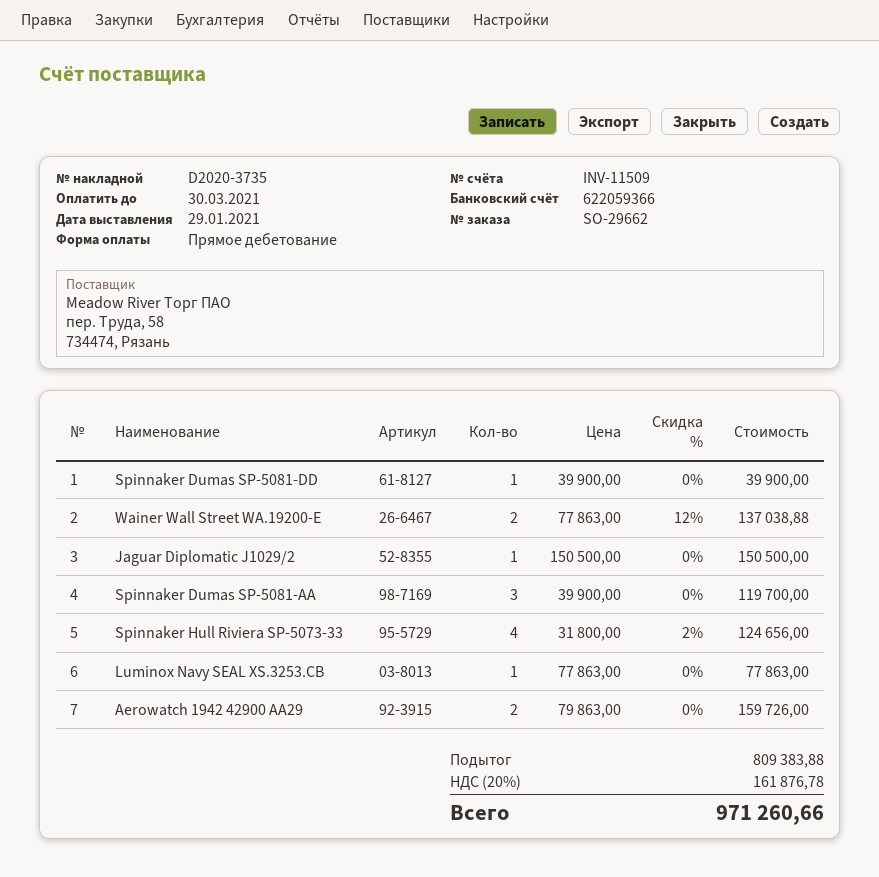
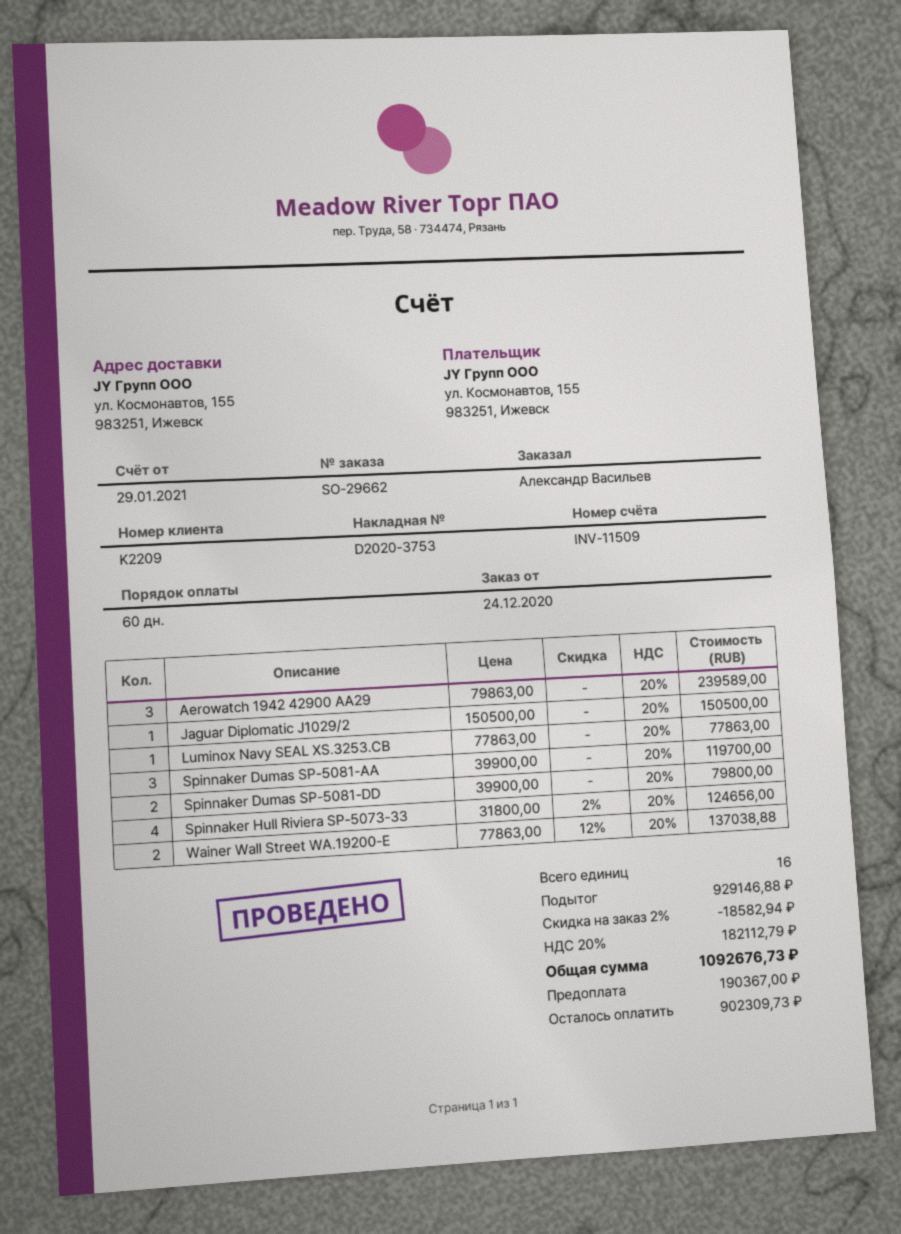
delivery note number: D2020-3735 -> D2020-3753
Spinnaker Dumas SP-5081-DD: 1 x 39900.00 = 39900.00 -> 2 x 39900.00 = 79800.00
Aerowatch 1942 42900 AA29: 2 x 79863.00 = 159726.00 -> 3 x 79863.00 = 239589.00
subtotal: 809383.88 -> 929146.88
discount: none -> 2% = 18582.94
tax: 20% = 161876.78 -> 20% = 182112.79
total: 971260.66 -> 1092676.73

